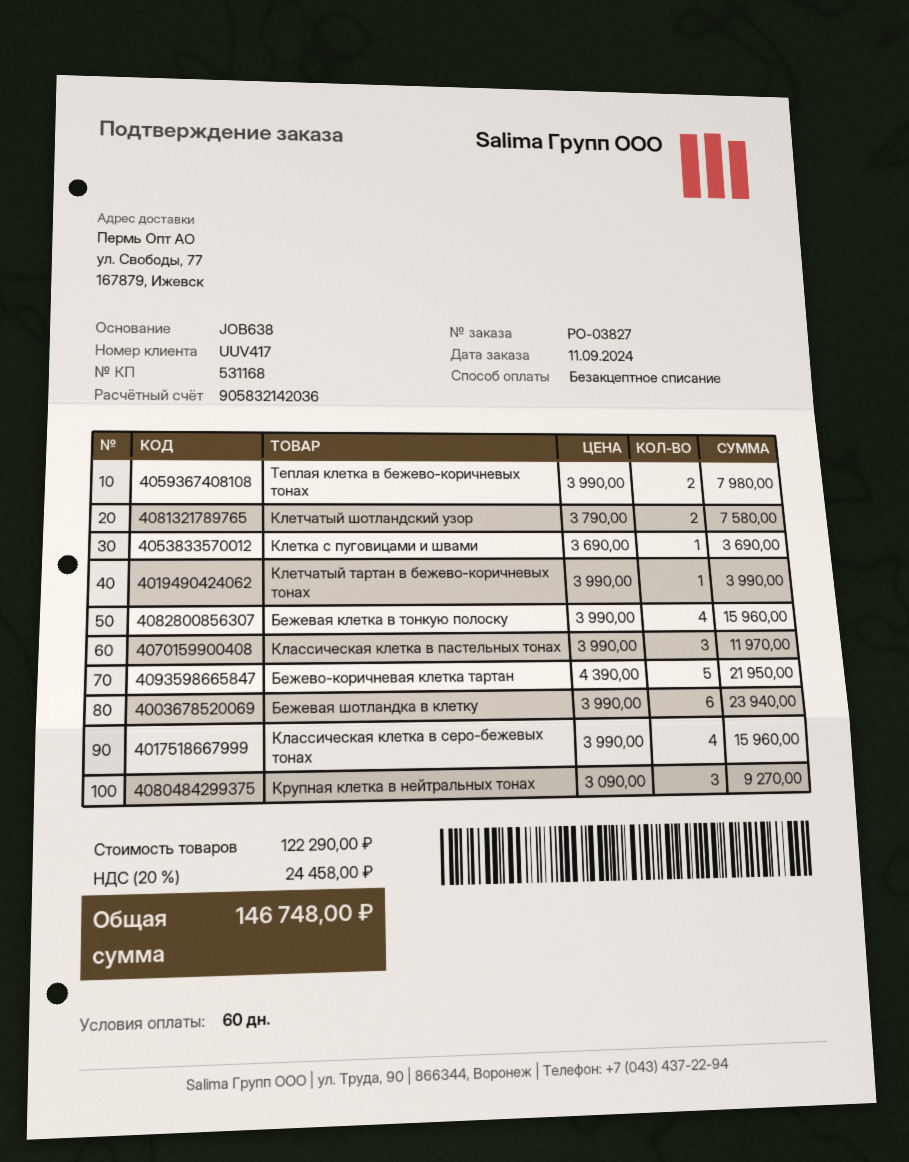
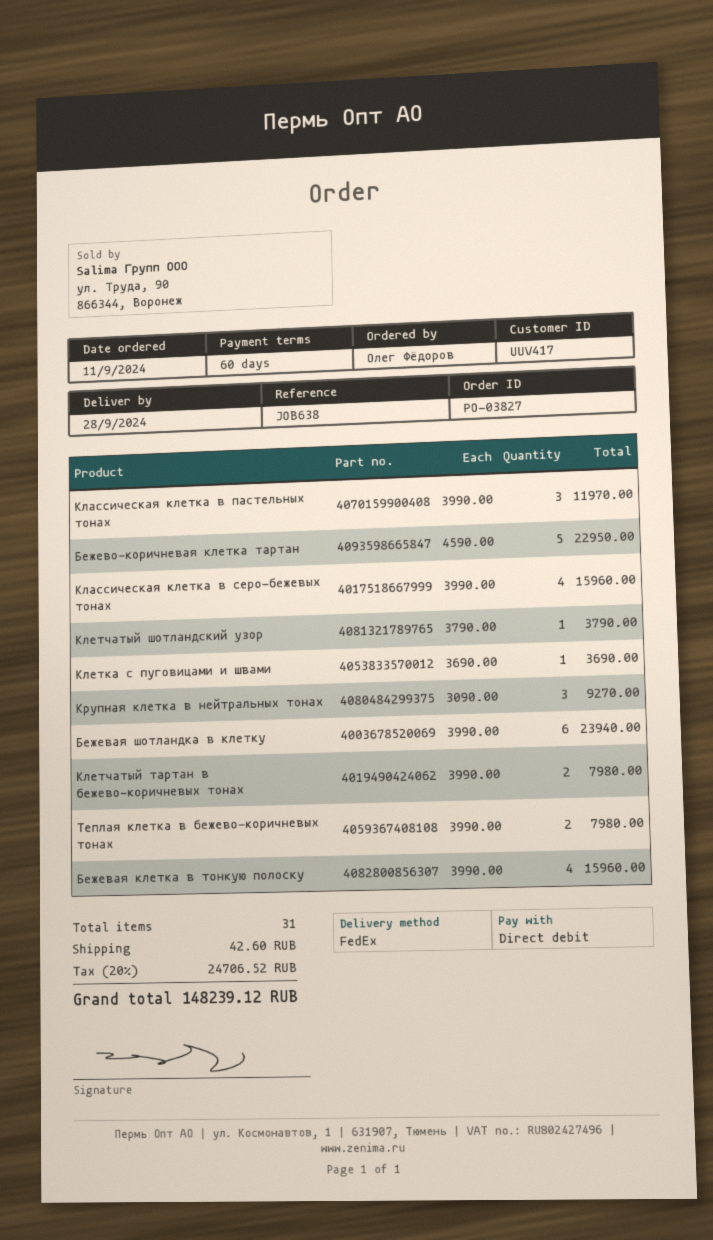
Клетчатый шотландский узор: 2 x 3790.00 = 7580.00 -> 1 x 3790.00 = 3790.00
Клетчатый тартан в бежево-коричневых тонах: 1 x 3990.00 = 3990.00 -> 2 x 3990.00 = 7980.00
Бежево-коричневая клетка тартан: 5 x 4390.00 = 21950.00 -> 5 x 4590.00 = 22950.00
shipping: none -> 42.60
tax: 20% = 24458.00 -> 20% = 24706.52
total: 146748.00 -> 148239.12

